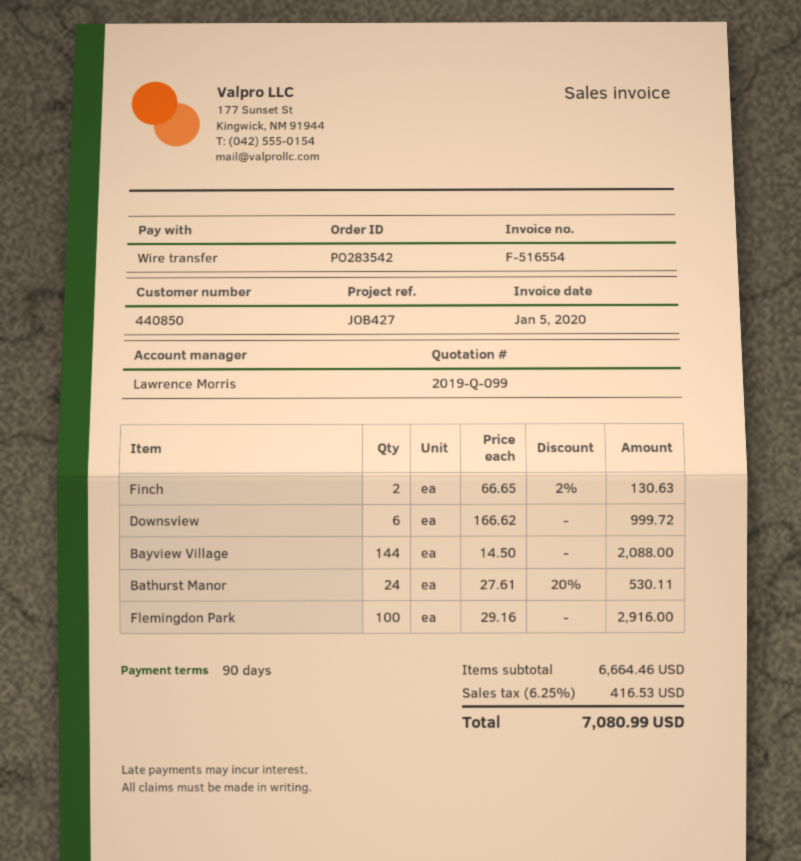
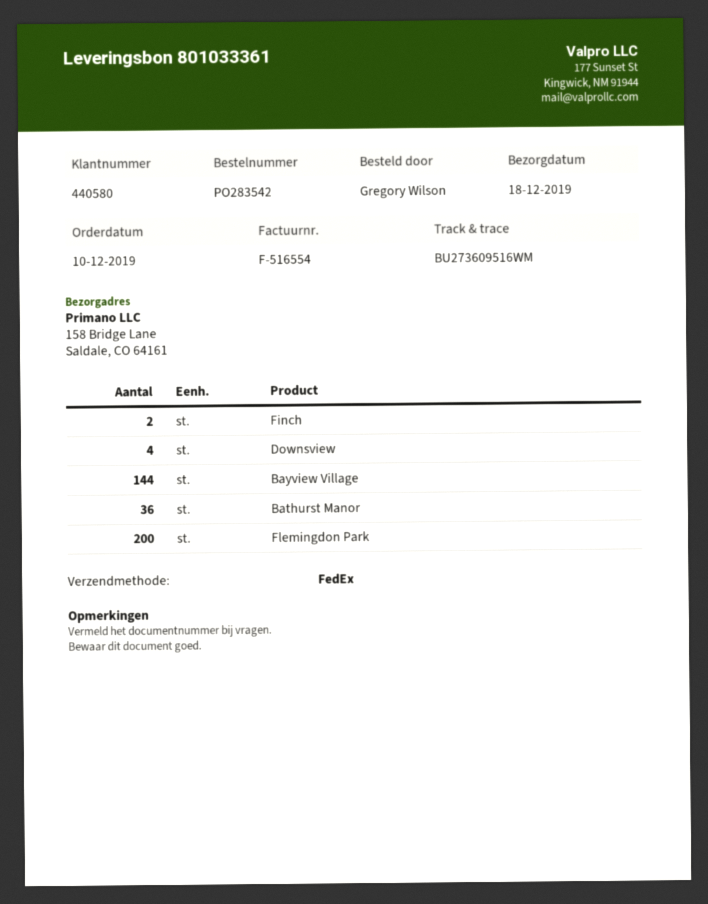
customer number: 440850 -> 440580
Downsview: 6 -> 4
Bathurst Manor: 24 -> 36
Flemingdon Park: 100 -> 200

